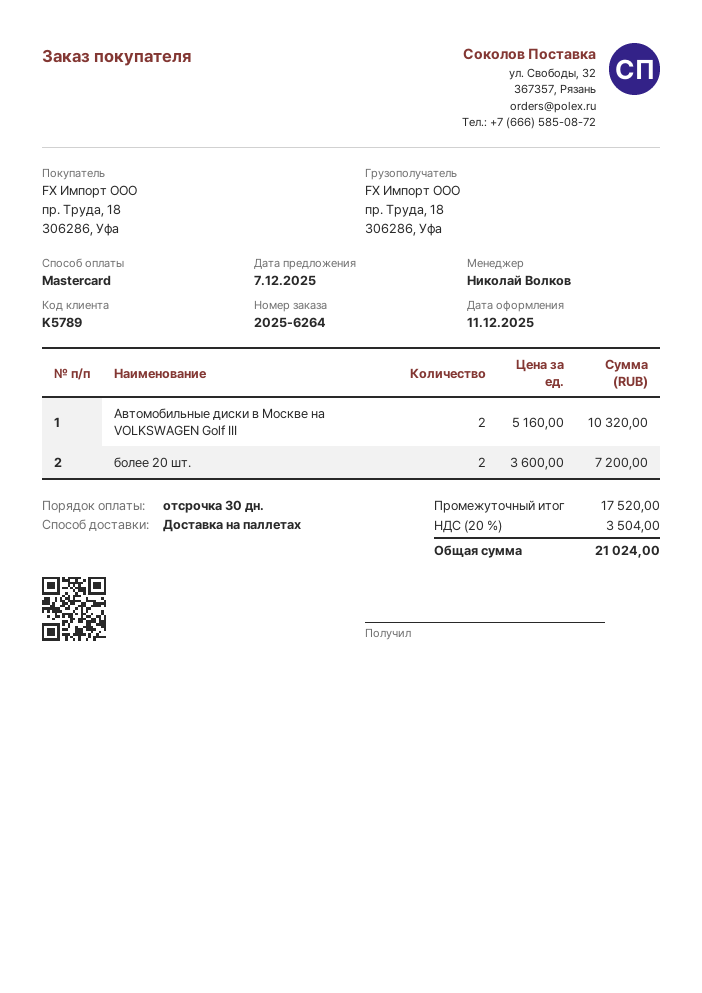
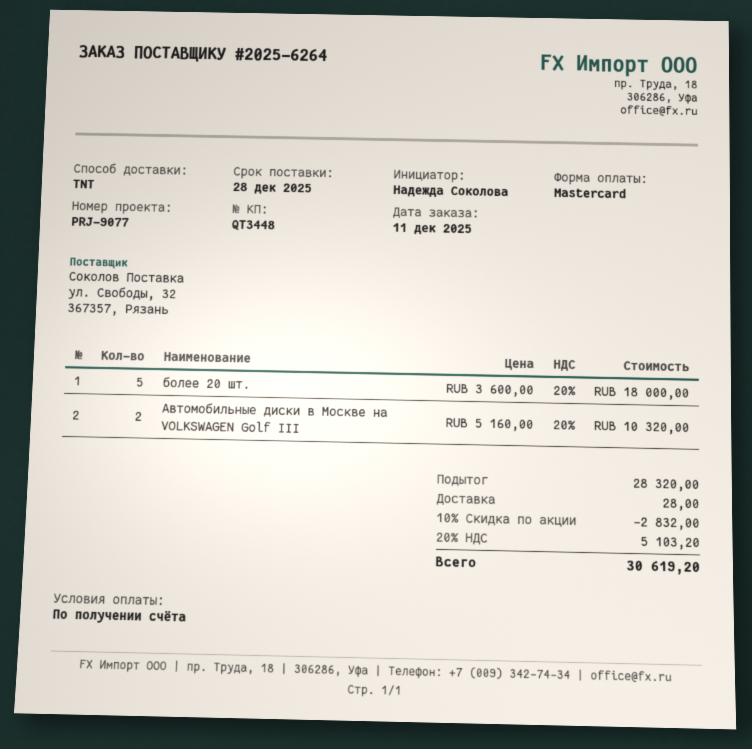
payment terms: 30 days -> on receipt
shipping method: pallet freight -> TNT
более 20 шт.: 2 x 3600.00 = 7200.00 -> 5 x 3600.00 = 18000.00
subtotal: 17520.00 -> 28320.00
discount: none -> 10% = 2832.00
shipping: none -> 28.00
tax: 20% = 3504.00 -> 20% = 5103.20
total: 21024.00 -> 30619.20

